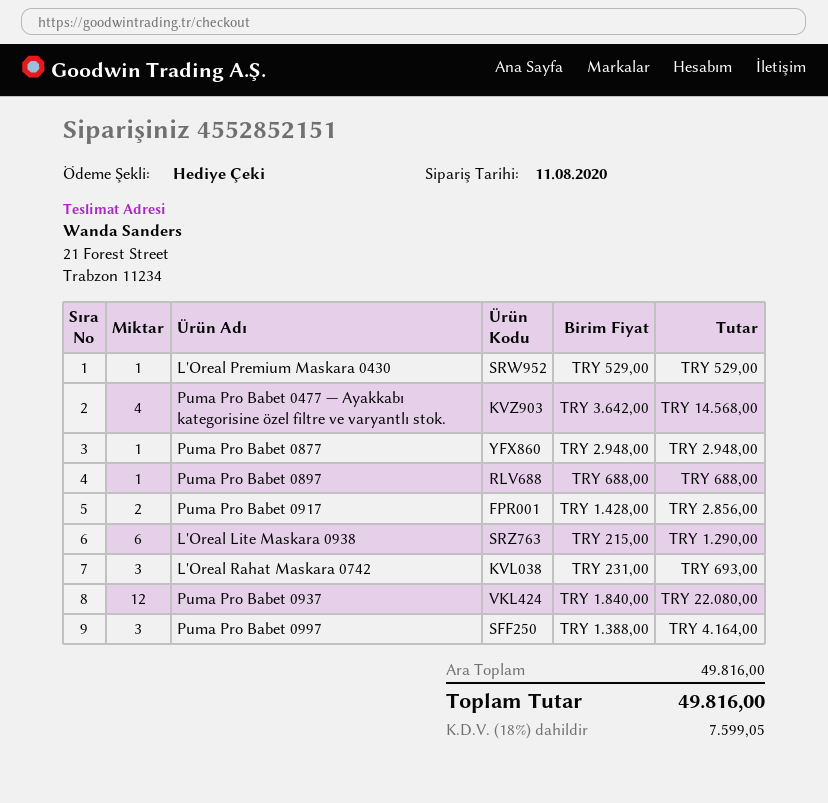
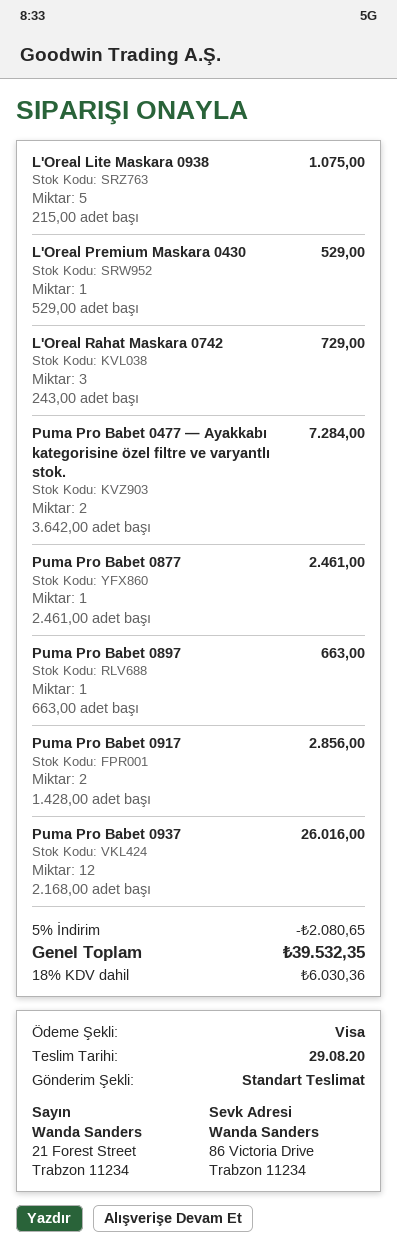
payment method: gift card -> Visa
ship to: 21 Forest Street, Trabzon 11234 -> 86 Victoria Drive, Trabzon 11234
Puma Pro Babet 0477 — Ayakkabı kategorisine özel filtre ve varyantlı stok.: 4 x 3642.00 = 14568.00 -> 2 x 3642.00 = 7284.00
Puma Pro Babet 0877: 1 x 2948.00 = 2948.00 -> 1 x 2461.00 = 2461.00
Puma Pro Babet 0897: 1 x 688.00 = 688.00 -> 1 x 663.00 = 663.00
L'Oreal Lite Maskara 0938: 6 x 215.00 = 1290.00 -> 5 x 215.00 = 1075.00
L'Oreal Rahat Maskara 0742: 3 x 231.00 = 693.00 -> 3 x 243.00 = 729.00
Puma Pro Babet 0937: 12 x 1840.00 = 22080.00 -> 12 x 2168.00 = 26016.00
Puma Pro Babet 0997: 3 x 1388.00 = 4164.00 -> none
discount: none -> 5% = 2080.65
tax: 18% = 7599.05 -> 18% = 6030.36
total: 49816.00 -> 39532.35

